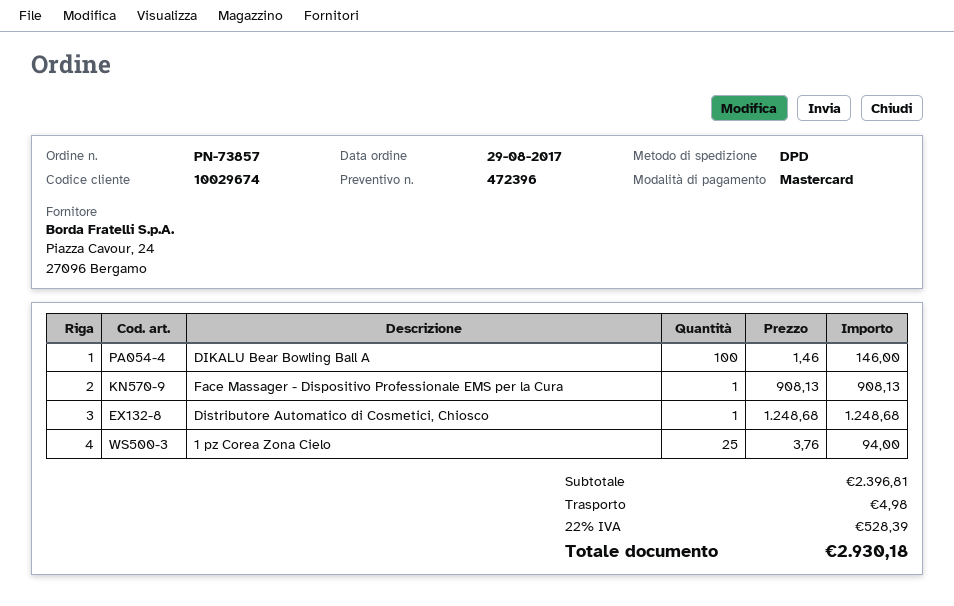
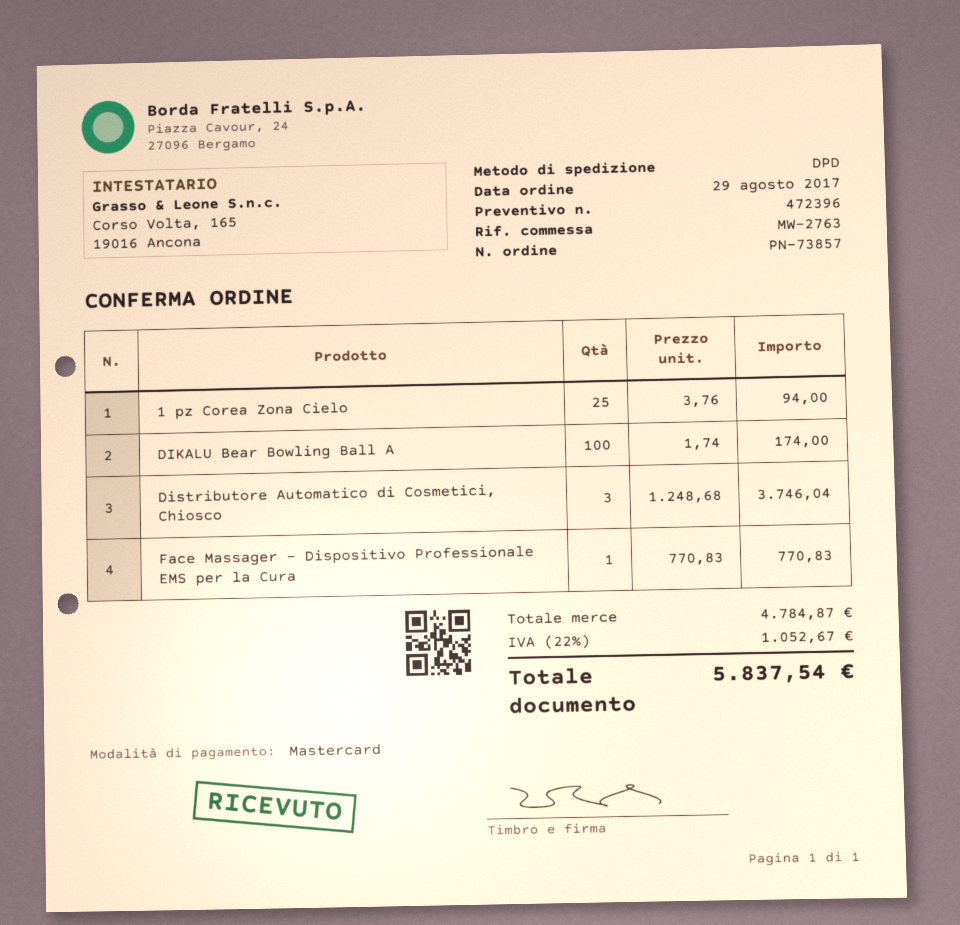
DIKALU Bear Bowling Ball A: 100 x 1.46 = 146.00 -> 100 x 1.74 = 174.00
Face Massager - Dispositivo Professionale EMS per la Cura: 1 x 908.13 = 908.13 -> 1 x 770.83 = 770.83
Distributore Automatico di Cosmetici, Chiosco: 1 x 1248.68 = 1248.68 -> 3 x 1248.68 = 3746.04
subtotal: 2396.81 -> 4784.87
shipping: 4.98 -> none
tax: 22% = 528.39 -> 22% = 1052.67
total: 2930.18 -> 5837.54

